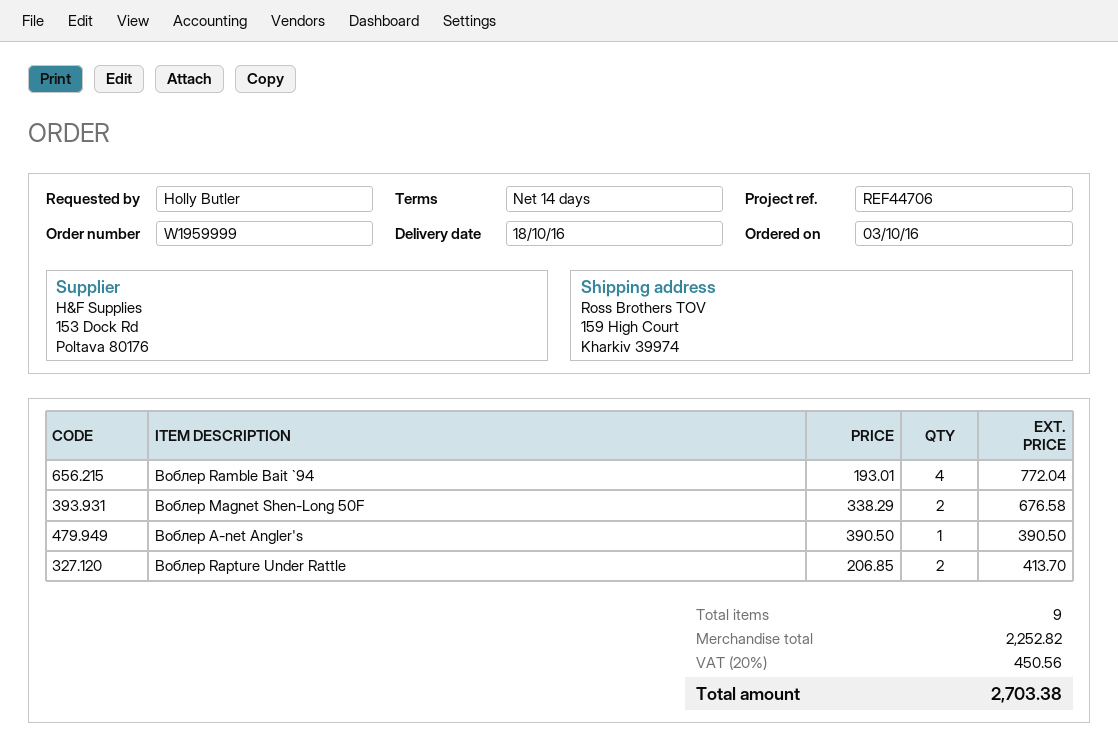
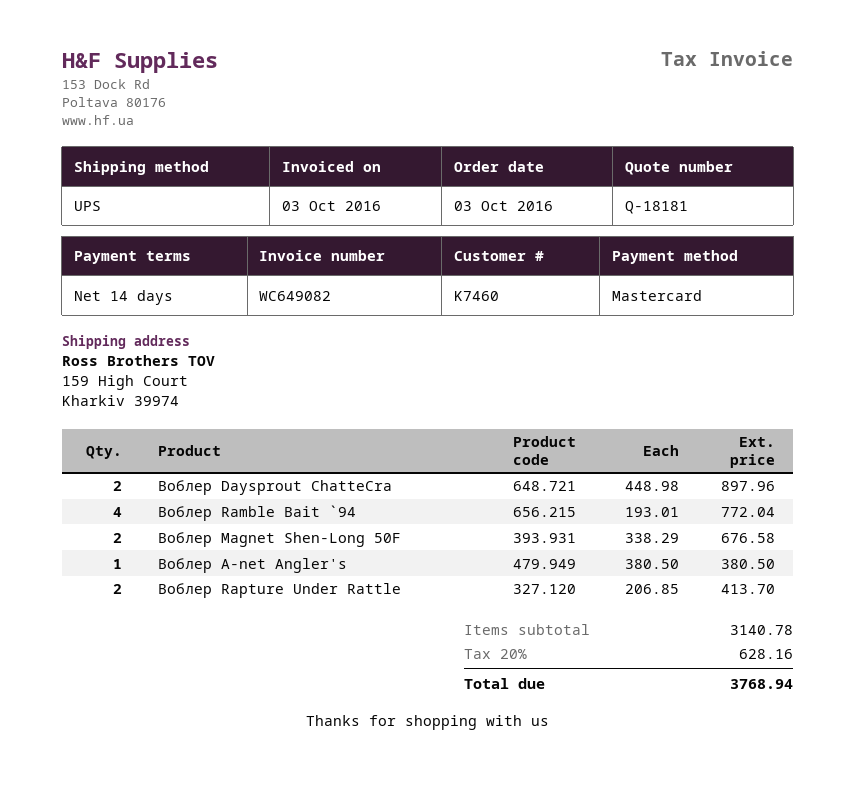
Воблер A-net Angler's: 1 x 390.50 = 390.50 -> 1 x 380.50 = 380.50
Воблер Daysprout ChatteCra: none -> 2 x 448.98 = 897.96
subtotal: 2252.82 -> 3140.78
tax: 20% = 450.56 -> 20% = 628.16
total: 2703.38 -> 3768.94

